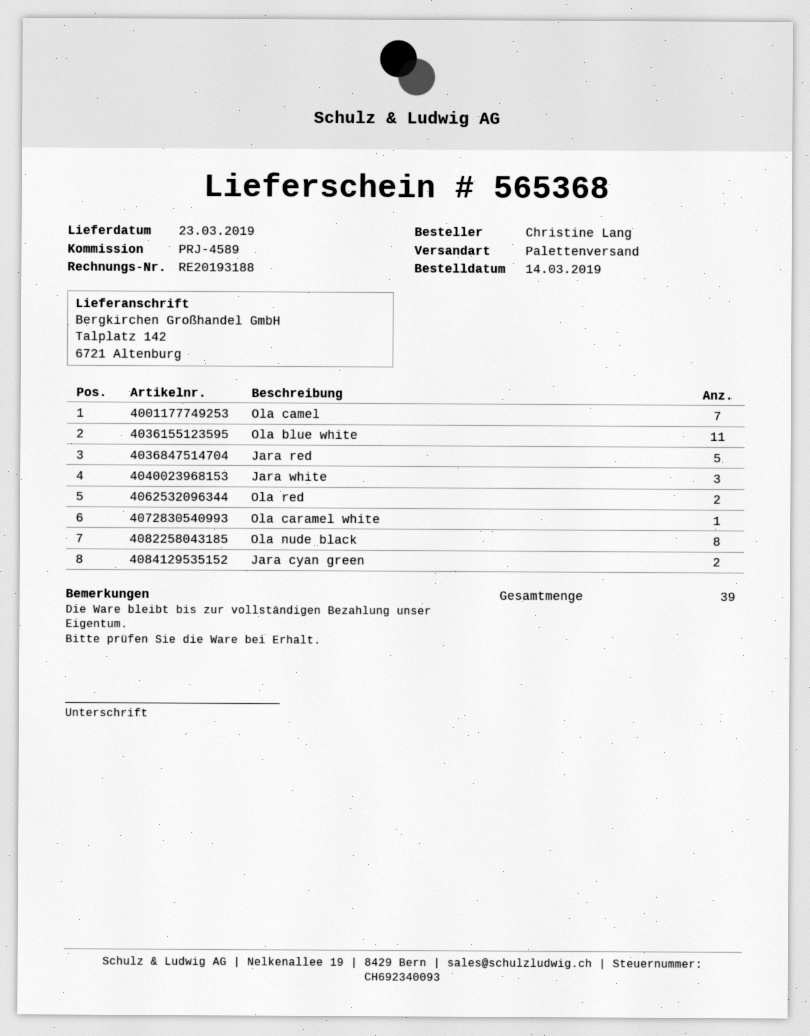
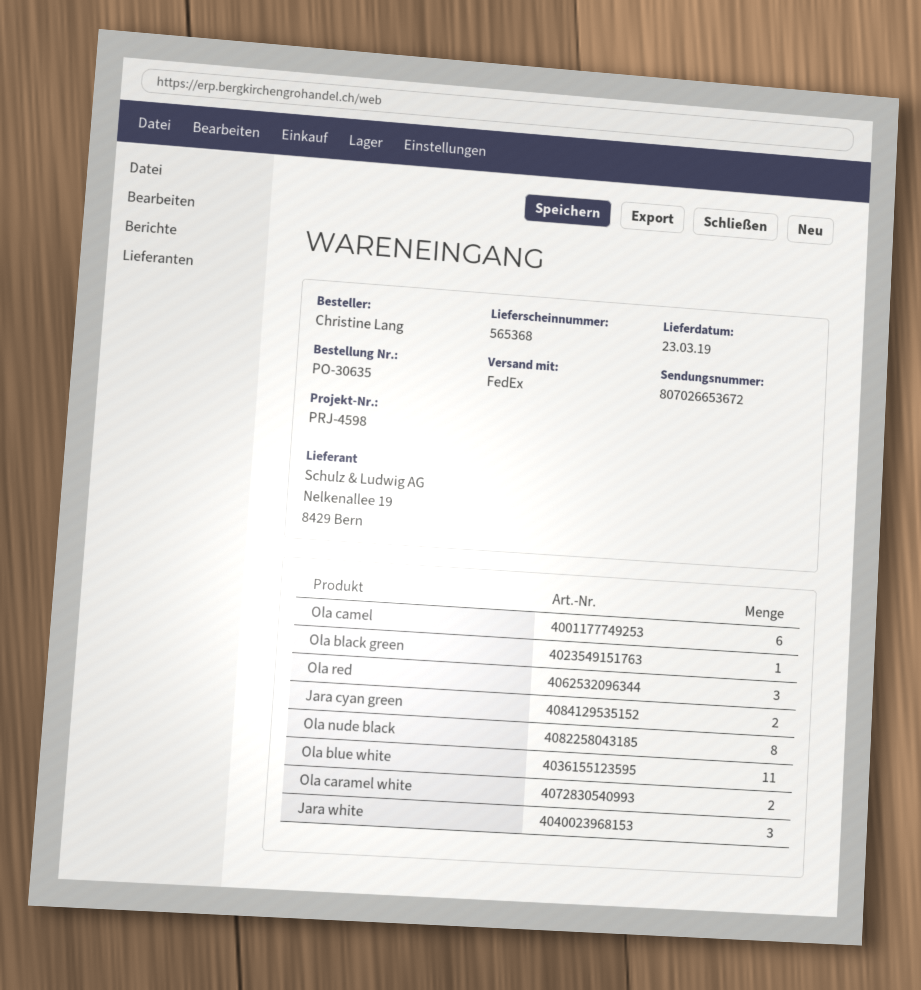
reference: PRJ-4589 -> PRJ-4598
shipping method: pallet freight -> FedEx
Ola camel: 7 -> 6
Jara red: 5 -> none
Ola red: 2 -> 3
Ola caramel white: 1 -> 2
Ola black green: none -> 1

